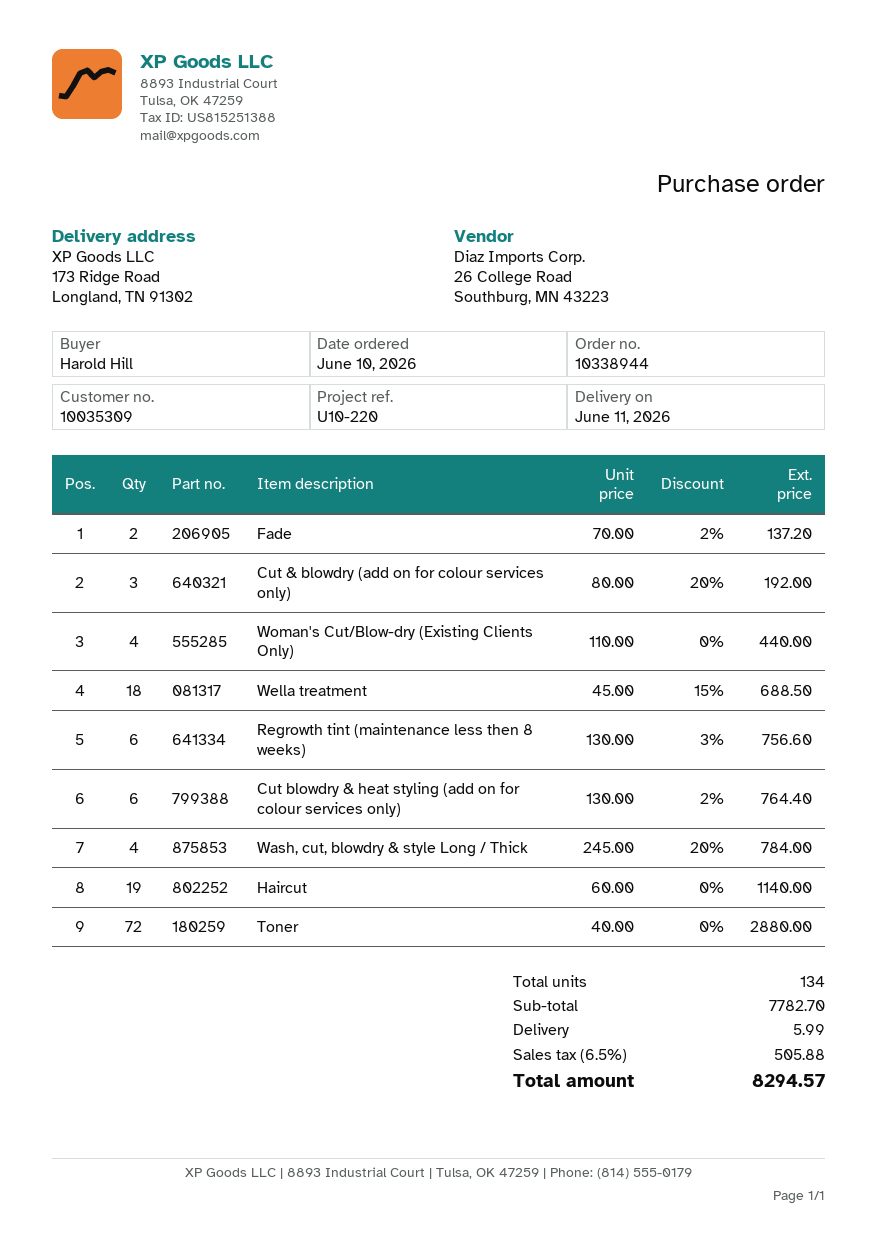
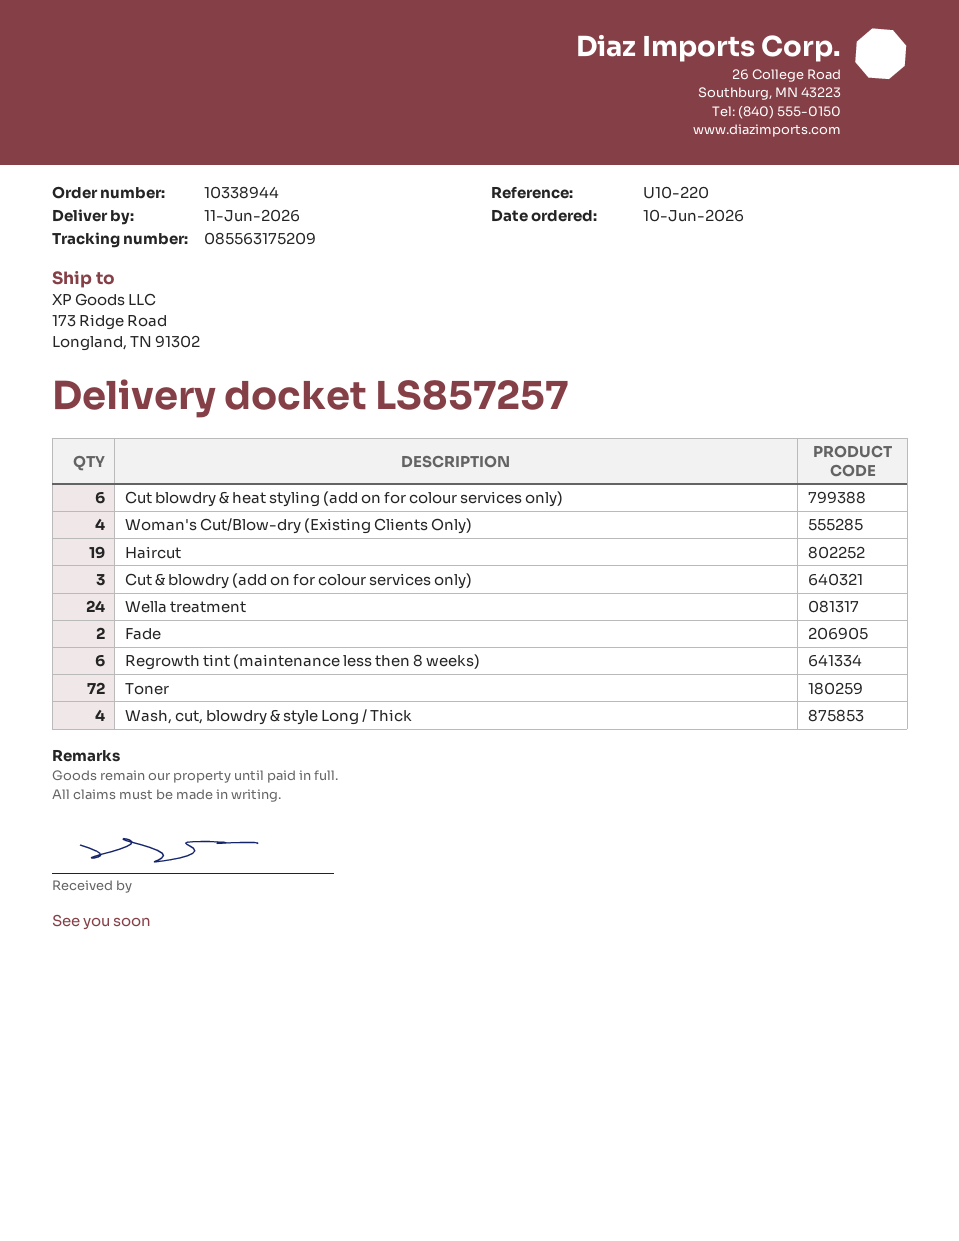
Wella treatment: 18 -> 24

